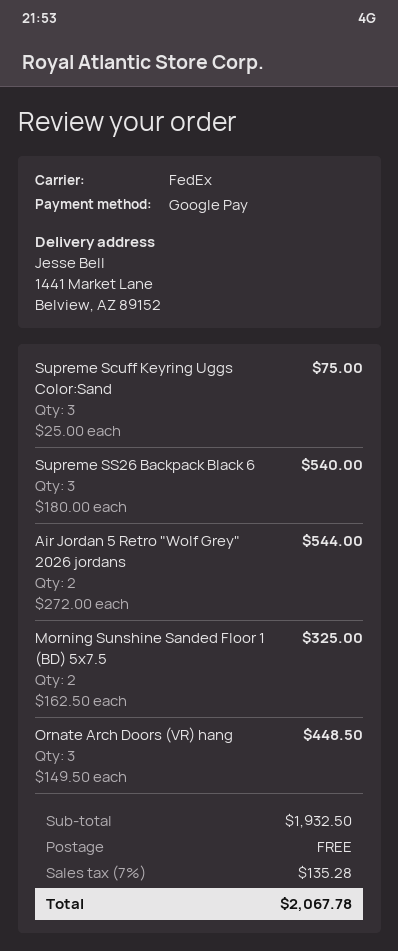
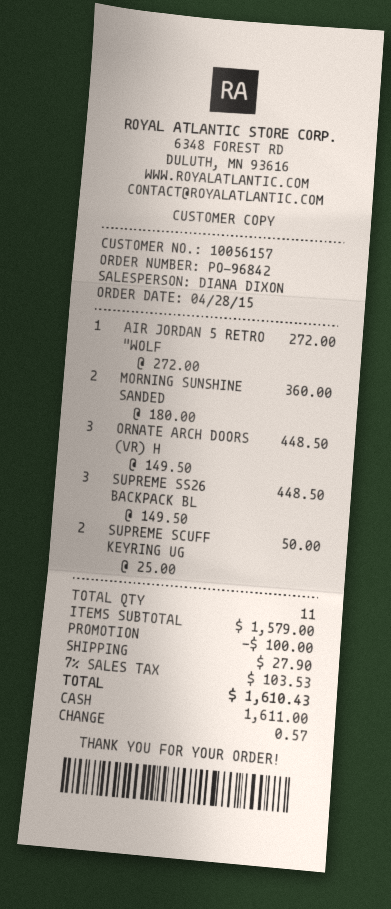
payment method: Google Pay -> cash
Supreme Scuff Keyring Uggs Color:Sand: 3 x 25.00 = 75.00 -> 2 x 25.00 = 50.00
Supreme SS26 Backpack Black 6: 3 x 180.00 = 540.00 -> 3 x 149.50 = 448.50
Air Jordan 5 Retro "Wolf Grey" 2026 jordans: 2 x 272.00 = 544.00 -> 1 x 272.00 = 272.00
Morning Sunshine Sanded Floor 1 (BD) 5x7.5: 2 x 162.50 = 325.00 -> 2 x 180.00 = 360.00
subtotal: 1932.50 -> 1579.00
discount: none -> 100.00
shipping: 0.00 -> 27.90
tax: 7% = 135.28 -> 7% = 103.53
total: 2067.78 -> 1610.43

